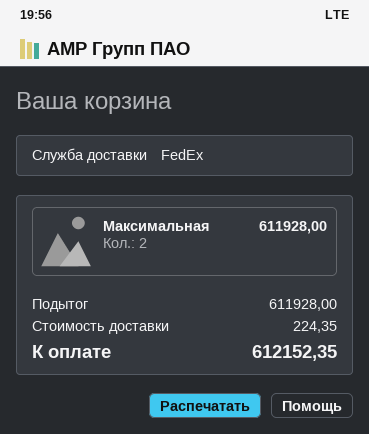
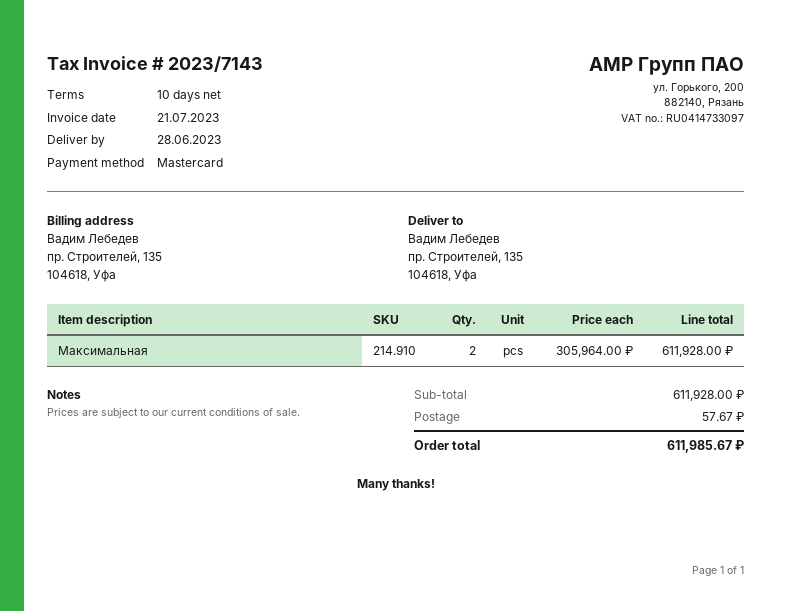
shipping: 224.35 -> 57.67
total: 612152.35 -> 611985.67

